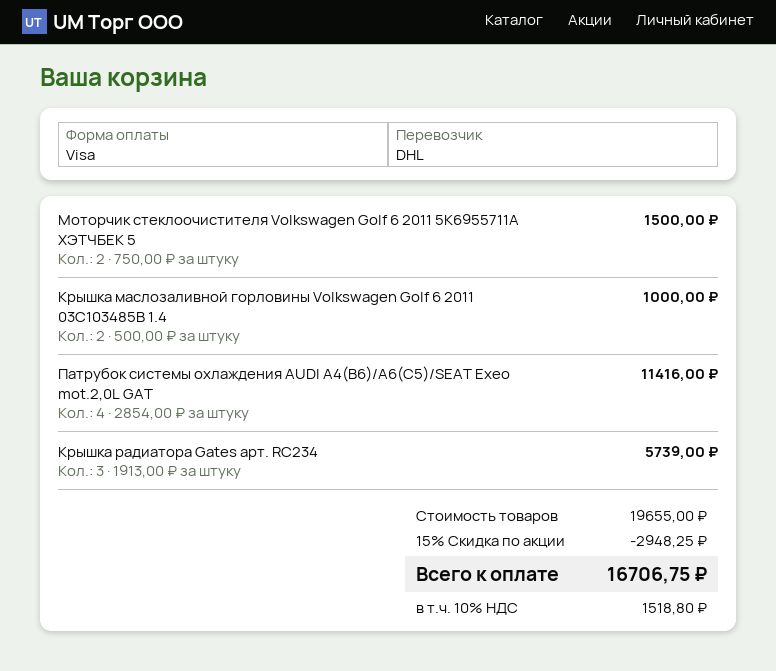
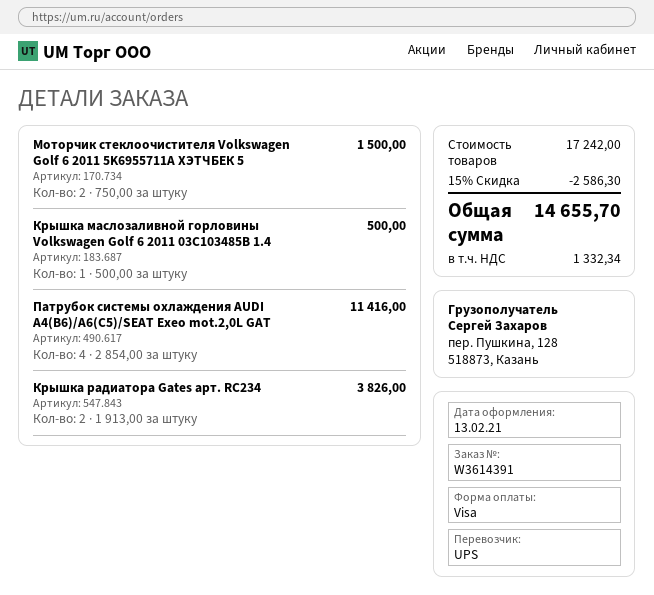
shipping method: DHL -> UPS
Крышка маслозаливной горловины Volkswagen Golf 6 2011 03C103485B 1.4: 2 x 500.00 = 1000.00 -> 1 x 500.00 = 500.00
Крышка радиатора Gates арт. RC234: 3 x 1913.00 = 5739.00 -> 2 x 1913.00 = 3826.00
subtotal: 19655.00 -> 17242.00
discount: 15% = 2948.25 -> 15% = 2586.30
tax: 1518.80 -> 1332.34
total: 16706.75 -> 14655.70

